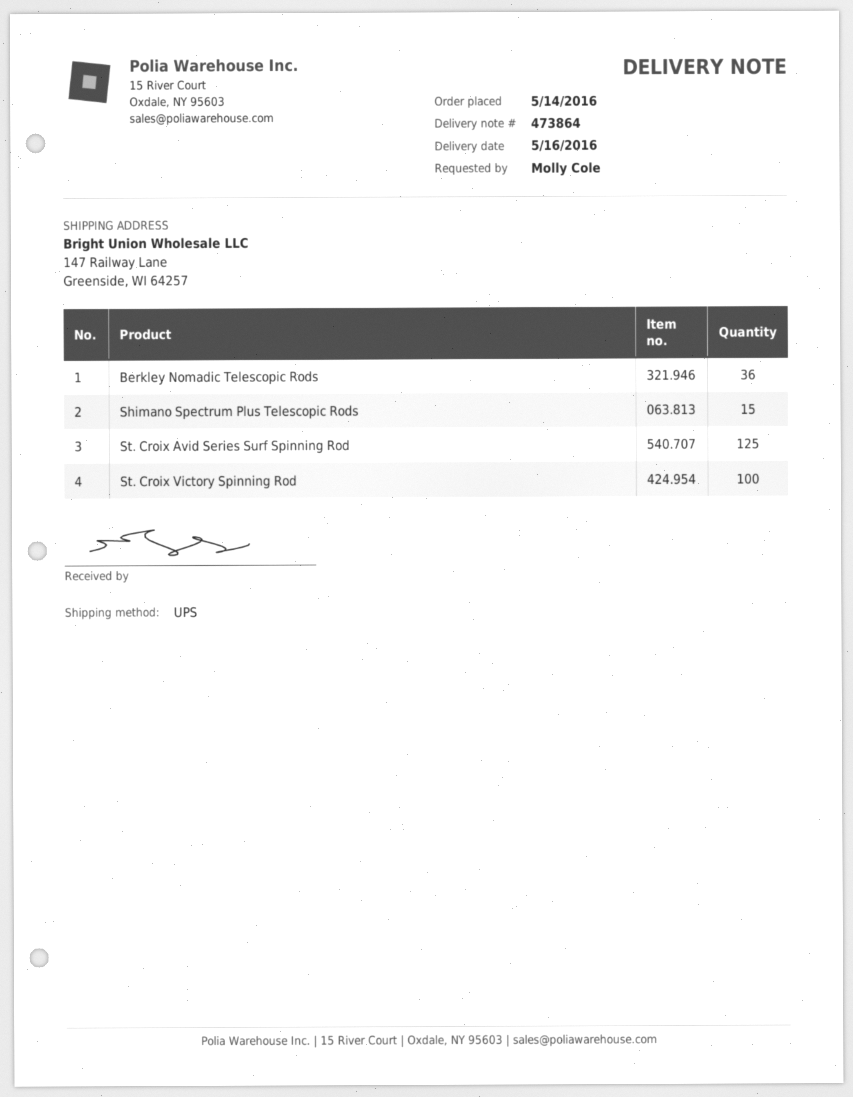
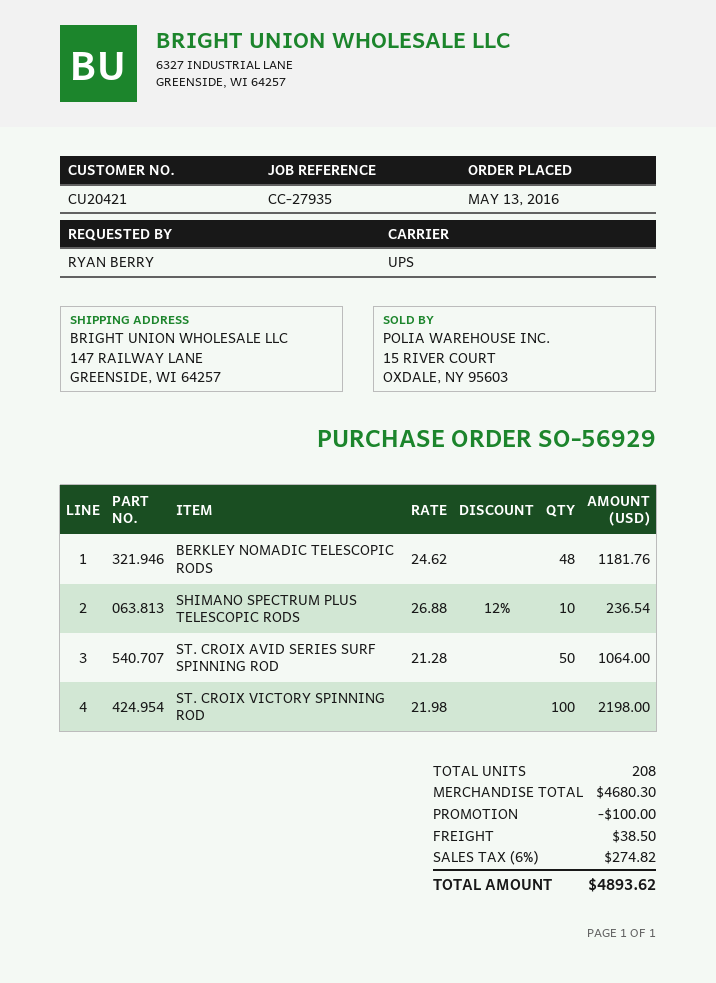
order date: 2016-05-14 -> 2016-05-13
ordered by: Molly Cole -> RYAN BERRY
Berkley Nomadic Telescopic Rods: 36 -> 48
Shimano Spectrum Plus Telescopic Rods: 15 -> 10
St. Croix Avid Series Surf Spinning Rod: 125 -> 50

